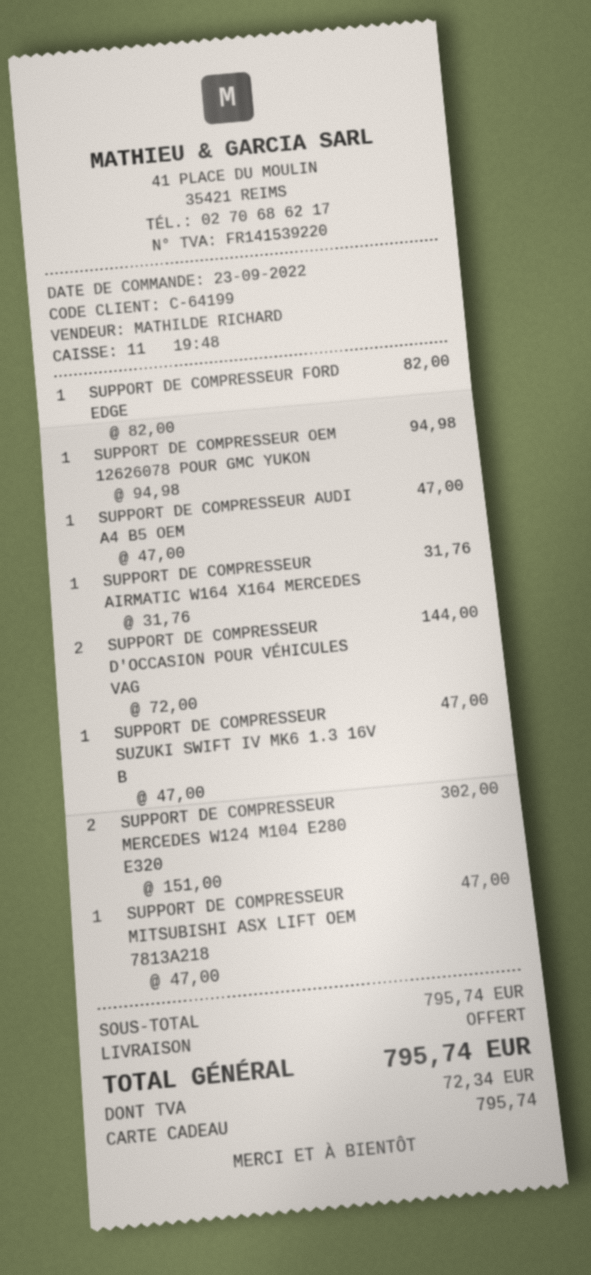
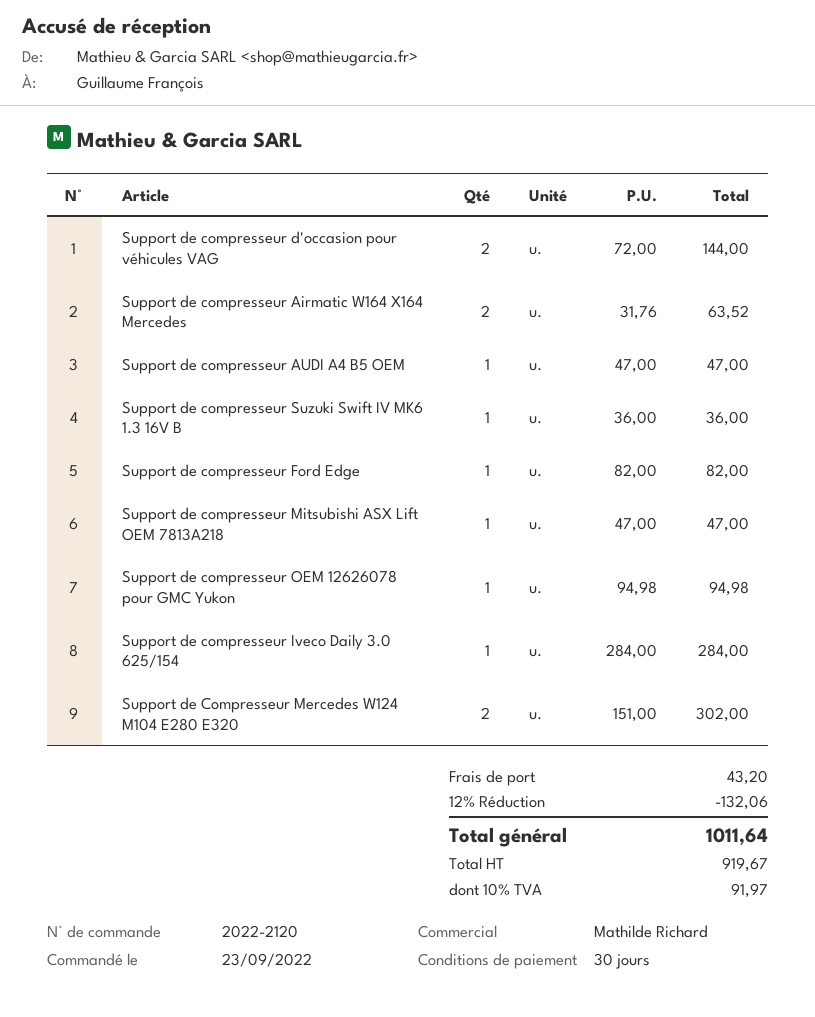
SUPPORT DE COMPRESSEUR AIRMATIC W164 X164 MERCEDES: 1 x 31.76 = 31.76 -> 2 x 31.76 = 63.52
SUPPORT DE COMPRESSEUR SUZUKI SWIFT IV MK6 1.3 16V B: 1 x 47.00 = 47.00 -> 1 x 36.00 = 36.00
Support de compresseur Iveco Daily 3.0 625/154: none -> 1 x 284.00 = 284.00
discount: none -> 12% = 132.06
shipping: 0.00 -> 43.20
tax: 72.34 -> 91.97
total: 795.74 -> 1011.64

